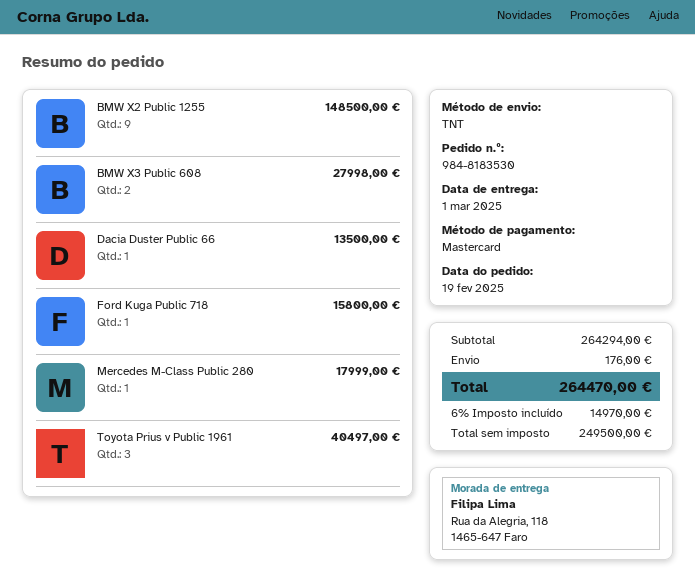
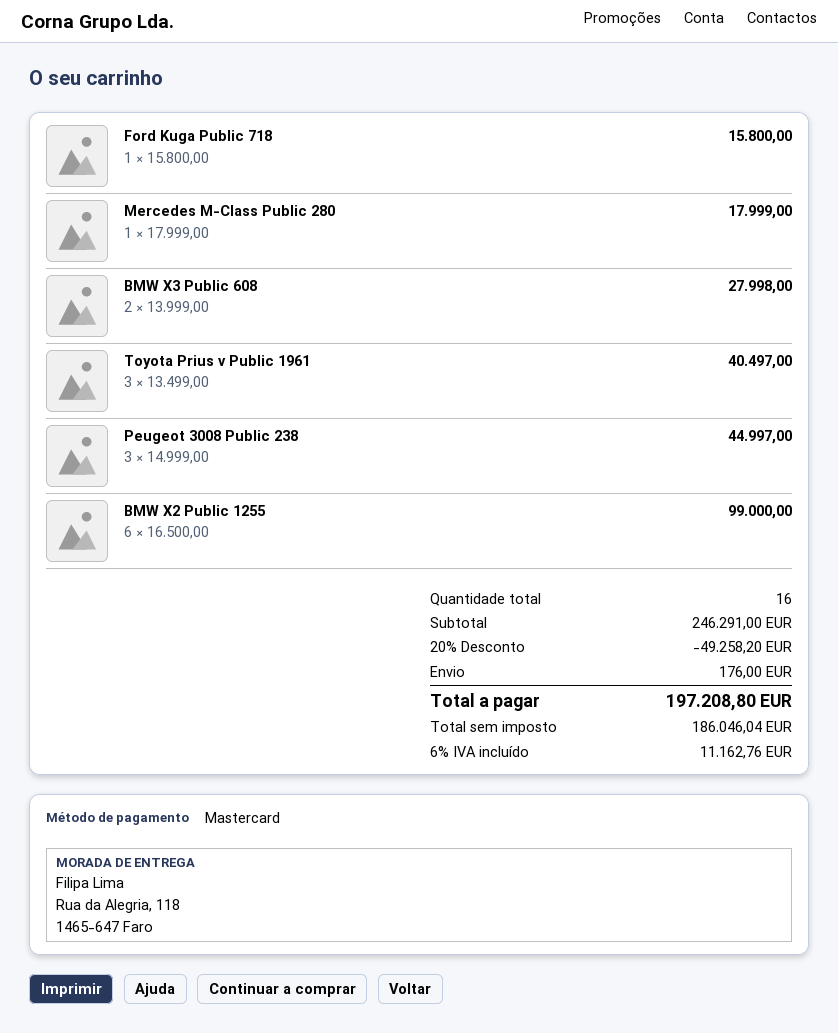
BMW X2 Public 1255: 9 for 148500.00 -> 6 for 99000.00
Dacia Duster Public 66: 1 for 13500.00 -> none
Peugeot 3008 Public 238: none -> 3 for 44997.00
subtotal: 264294.00 -> 246291.00
discount: none -> 20% = 49258.20
net: 249500.00 -> 186046.04
tax: 6% = 14970.00 -> 6% = 11162.76
total: 264470.00 -> 197208.80

